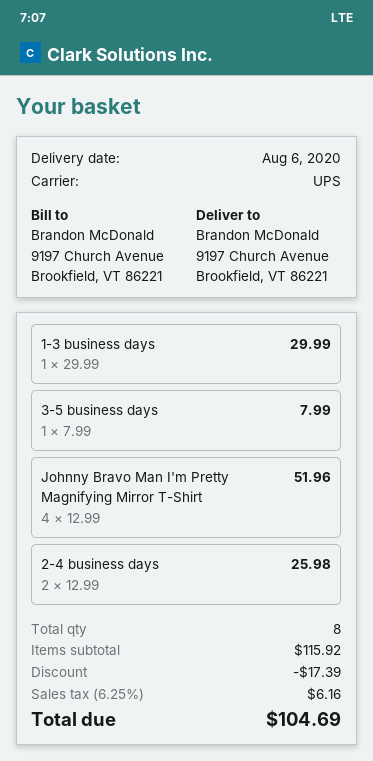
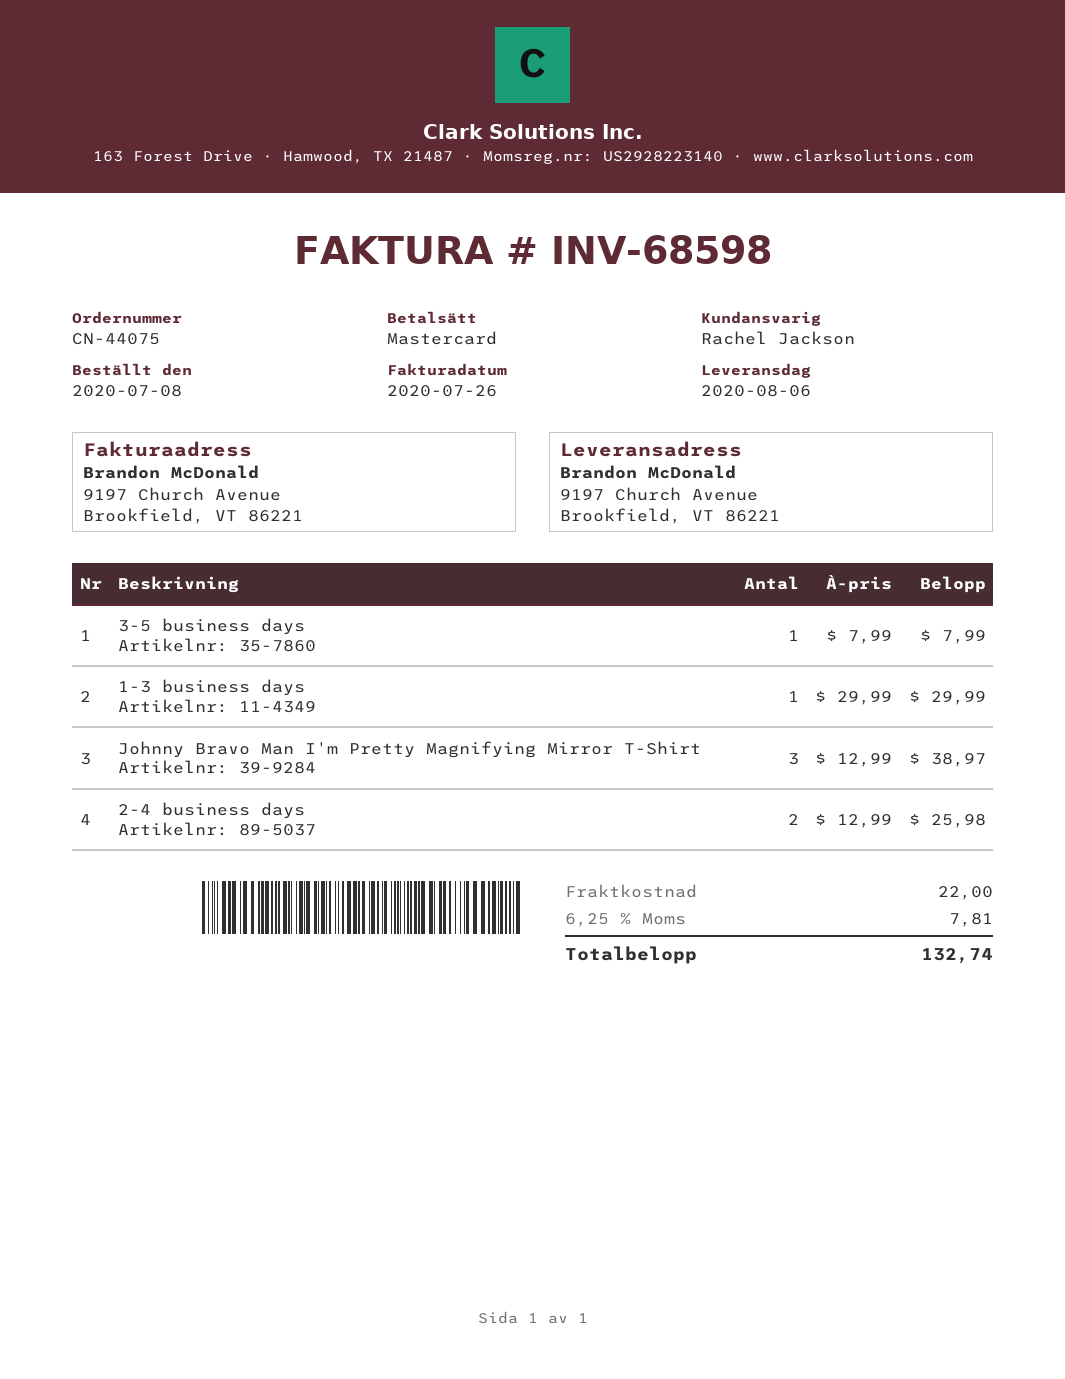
Johnny Bravo Man I'm Pretty Magnifying Mirror T-Shirt: 4 x 12.99 = 51.96 -> 3 x 12.99 = 38.97
discount: 17.39 -> none
shipping: none -> 22.00
tax: 6.25% = 6.16 -> 6.25% = 7.81
total: 104.69 -> 132.74

